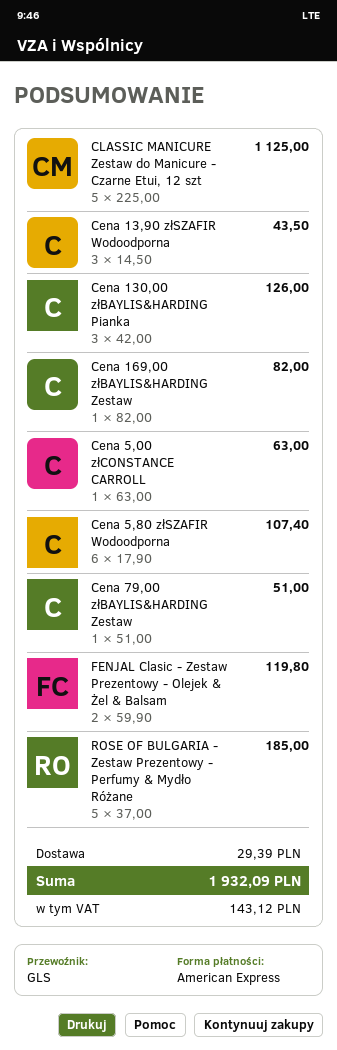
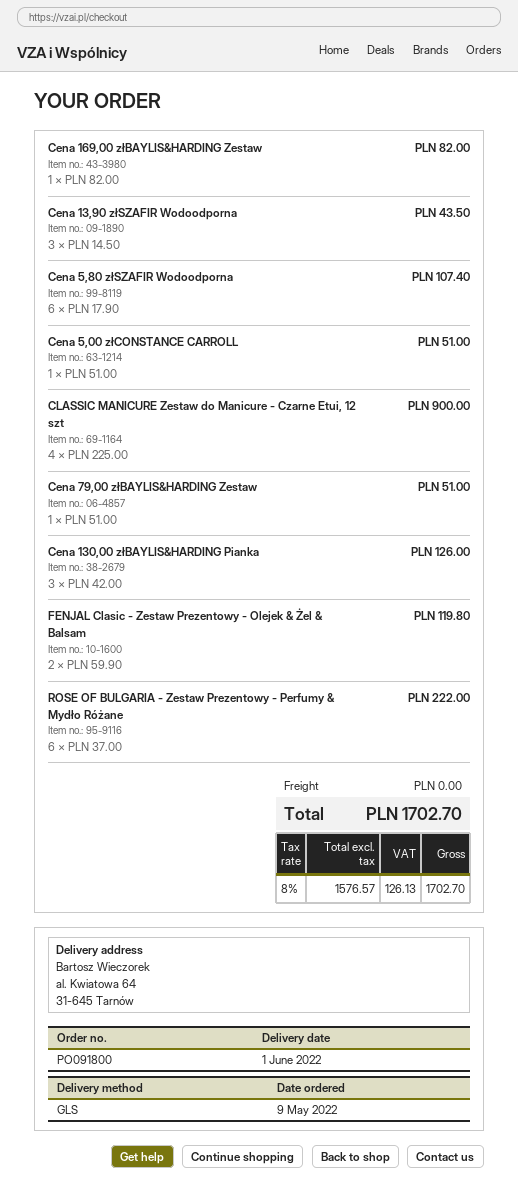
CLASSIC MANICURE Zestaw do Manicure - Czarne Etui, 12 szt: 5 x 225.00 = 1125.00 -> 4 x 225.00 = 900.00
Cena 5,00 złCONSTANCE CARROLL: 1 x 63.00 = 63.00 -> 1 x 51.00 = 51.00
ROSE OF BULGARIA - Zestaw Prezentowy - Perfumy & Mydło Różane: 5 x 37.00 = 185.00 -> 6 x 37.00 = 222.00
shipping: 29.39 -> 0.00
tax: 143.12 -> 126.13
total: 1932.09 -> 1702.70

